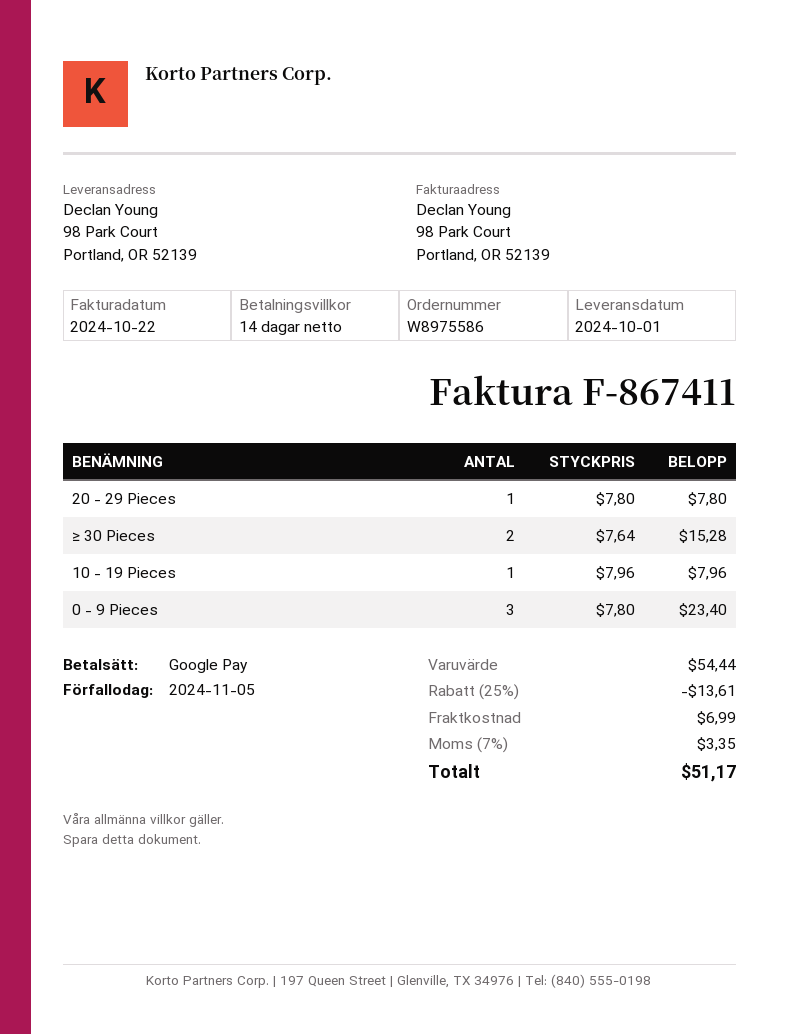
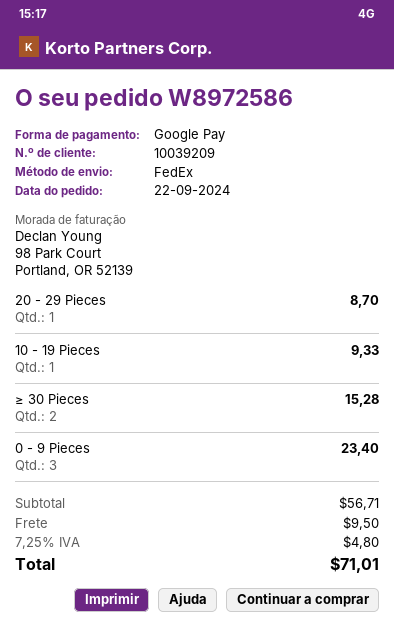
order number: W8975586 -> W8972586
20 - 29 Pieces: 1 for 7.80 -> 1 for 8.70
10 - 19 Pieces: 1 for 7.96 -> 1 for 9.33
subtotal: 54.44 -> 56.71
discount: 25% = 13.61 -> none
shipping: 6.99 -> 9.50
tax: 7% = 3.35 -> 7.25% = 4.80
total: 51.17 -> 71.01

